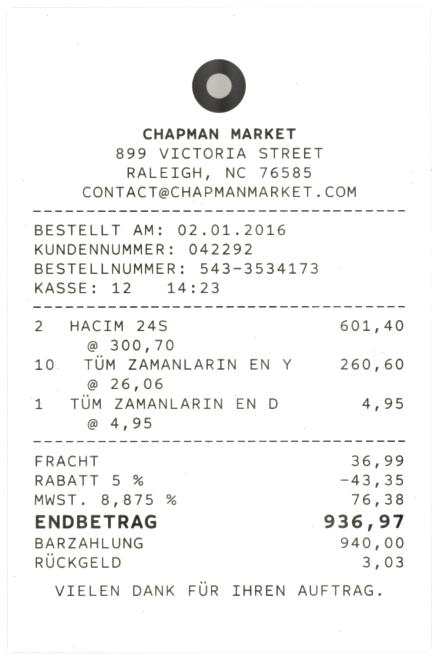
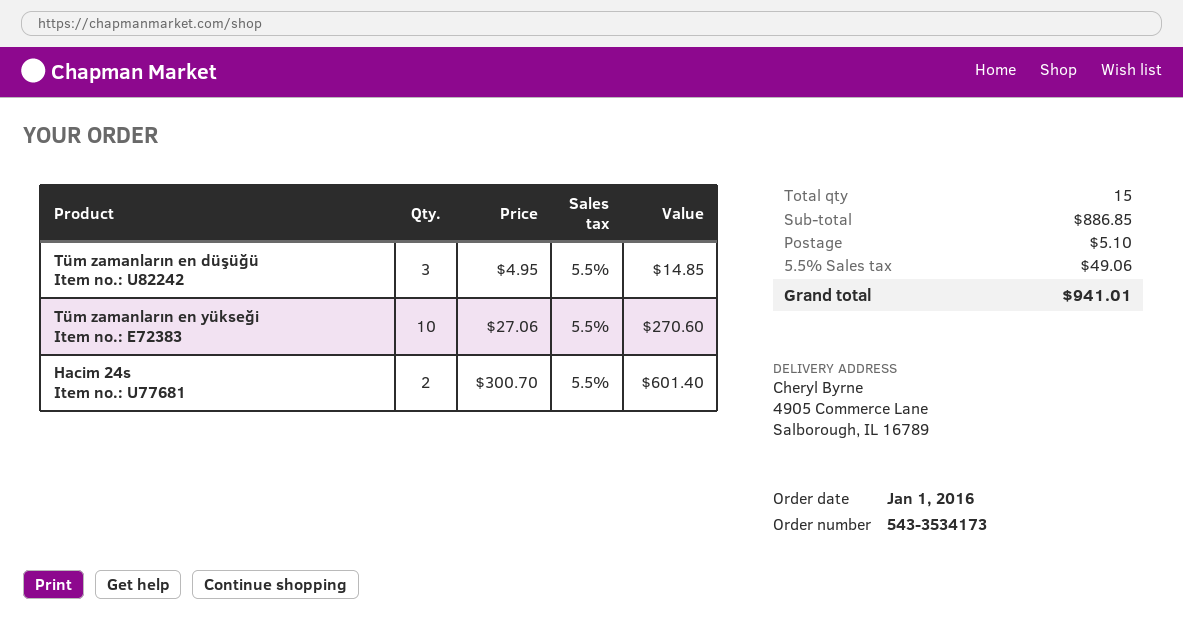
order date: 2016-01-02 -> 2016-01-01
TÜM ZAMANLARIN EN Y: 10 x 26.06 = 260.60 -> 10 x 27.06 = 270.60
TÜM ZAMANLARIN EN D: 1 x 4.95 = 4.95 -> 3 x 4.95 = 14.85
discount: 5% = 43.35 -> none
shipping: 36.99 -> 5.10
tax: 8.875% = 76.38 -> 5.5% = 49.06
total: 936.97 -> 941.01

